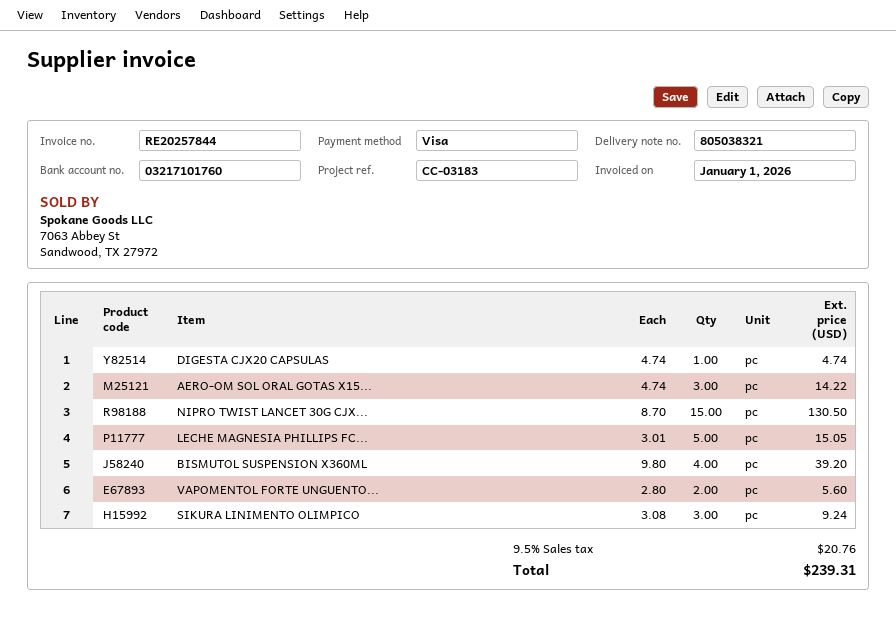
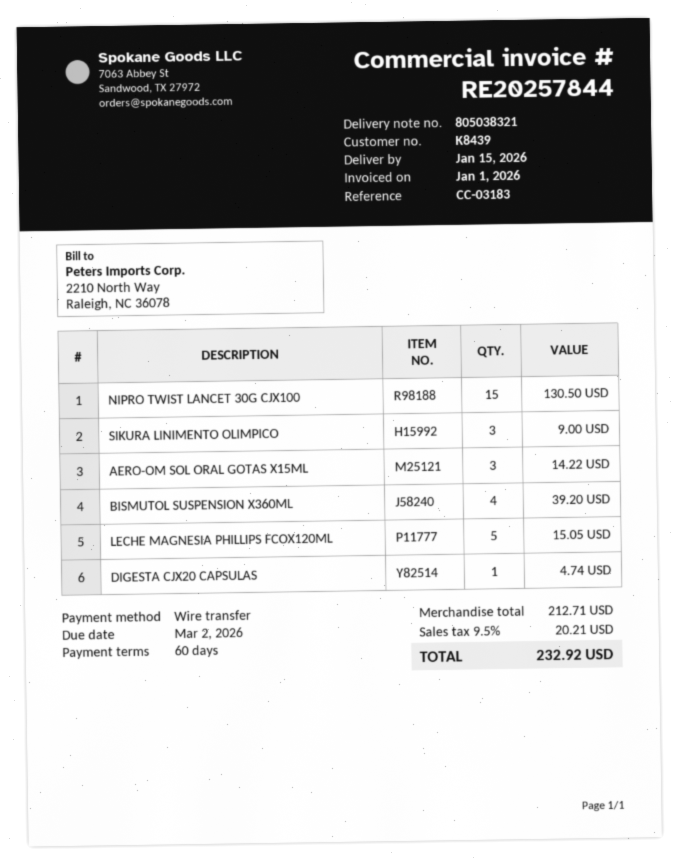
payment method: Visa -> bank transfer
VAPOMENTOL FORTE UNGUENTO...: 2 for 5.60 -> none
SIKURA LINIMENTO OLIMPICO: 3 for 9.24 -> 3 for 9.00
tax: 9.5% = 20.76 -> 9.5% = 20.21
total: 239.31 -> 232.92

